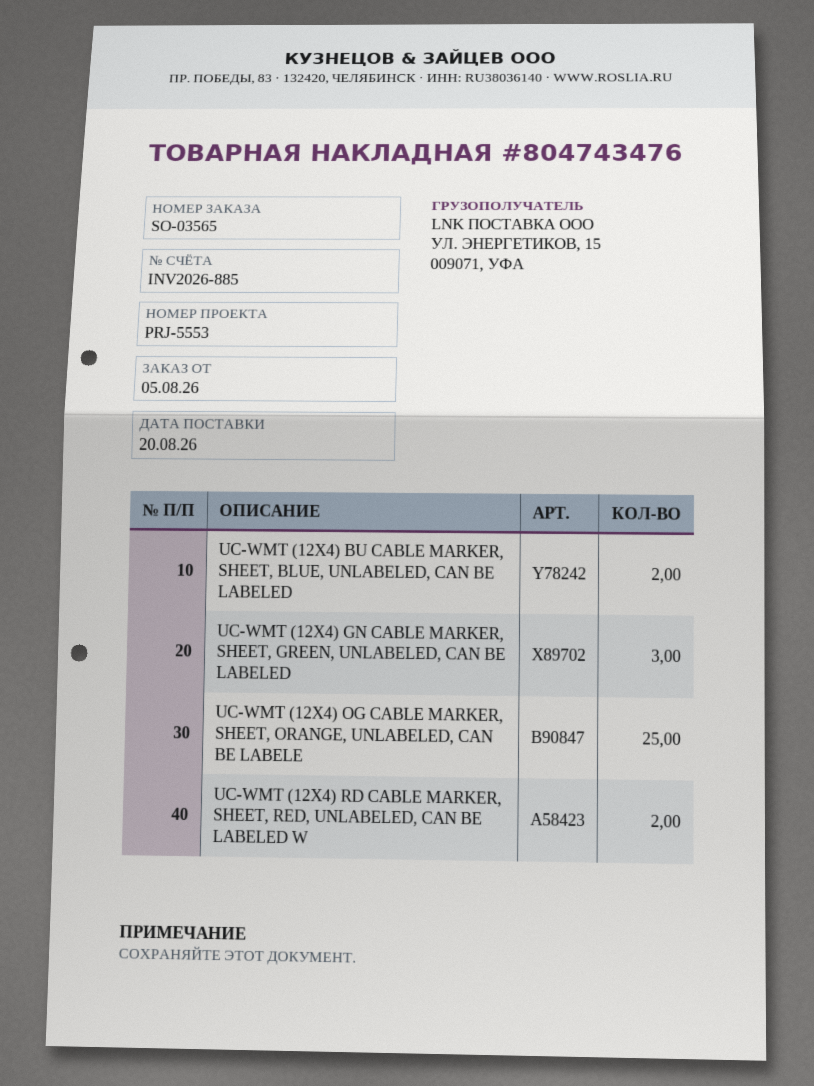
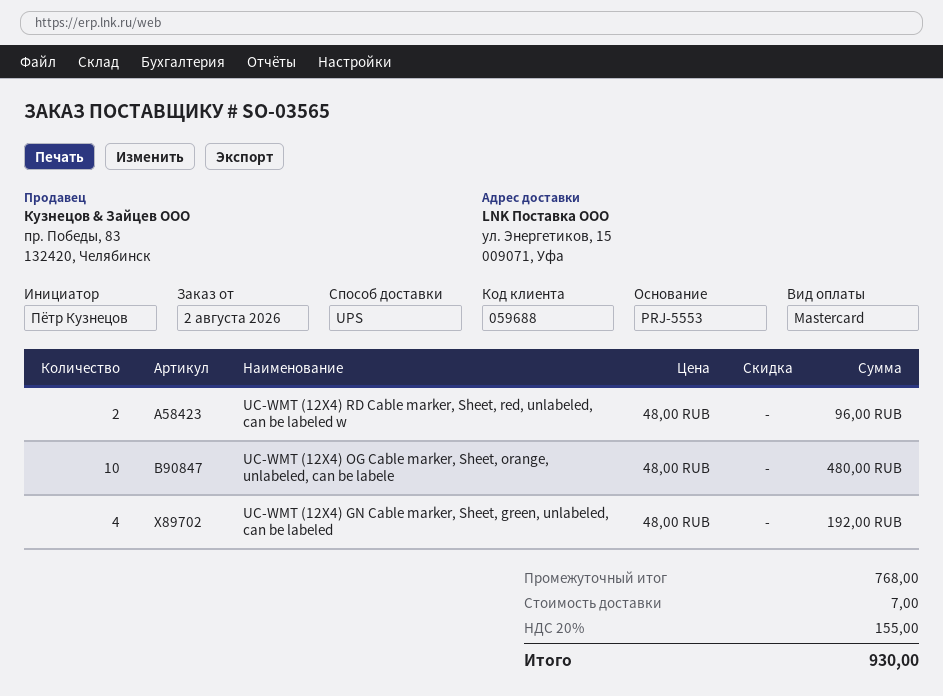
order date: 2026-08-05 -> 2026-08-02
UC-WMT (12X4) BU CABLE MARKER, SHEET, BLUE, UNLABELED, CAN BE LABELED: 2 -> none
UC-WMT (12X4) GN CABLE MARKER, SHEET, GREEN, UNLABELED, CAN BE LABELED: 3 -> 4
UC-WMT (12X4) OG CABLE MARKER, SHEET, ORANGE, UNLABELED, CAN BE LABELE: 25 -> 10

